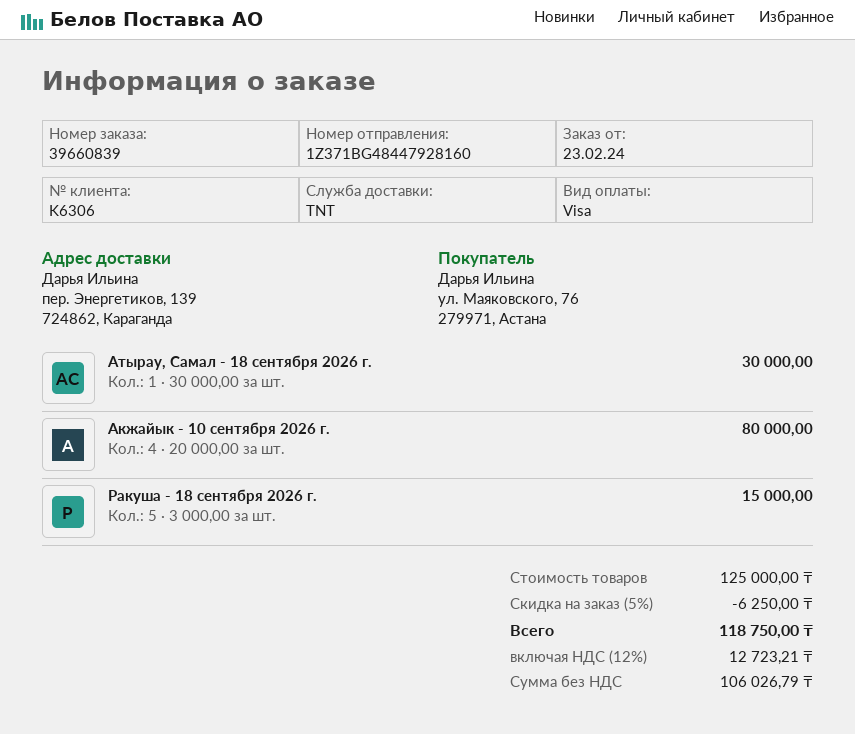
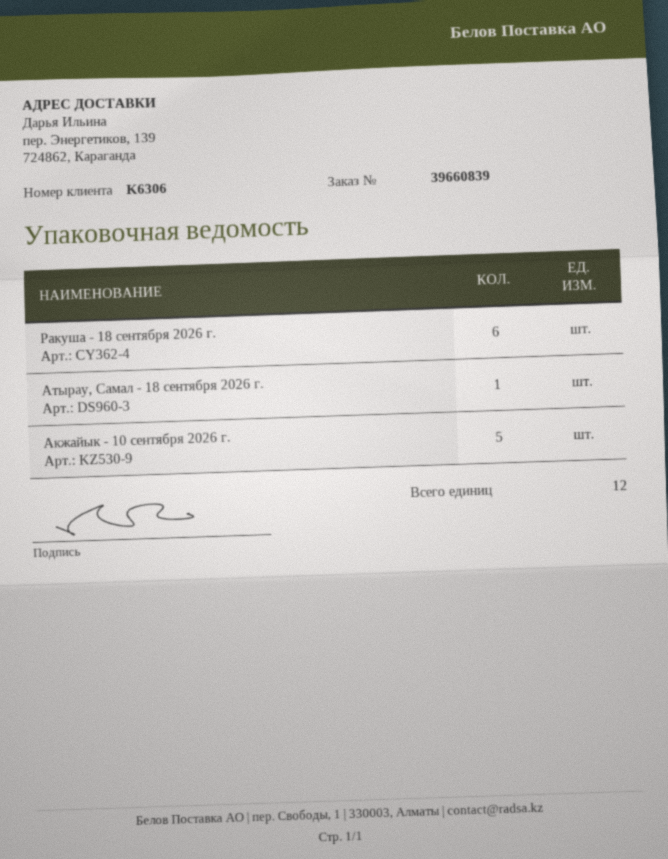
Акжайык - 10 сентября 2026 г.: 4 -> 5
Ракуша - 18 сентября 2026 г.: 5 -> 6

